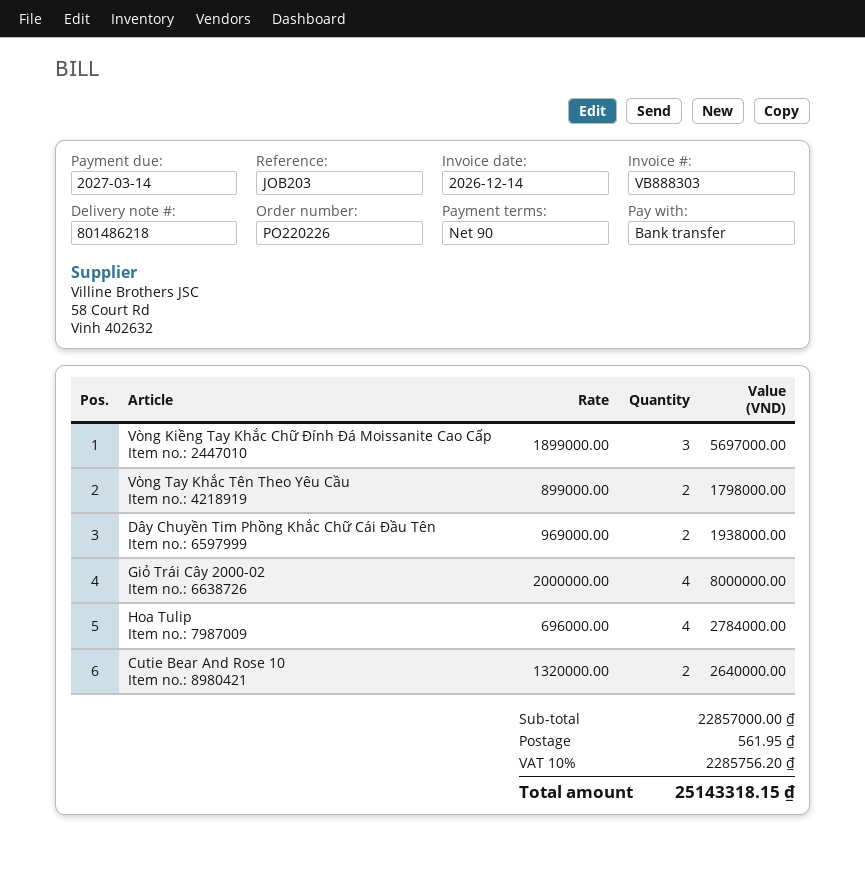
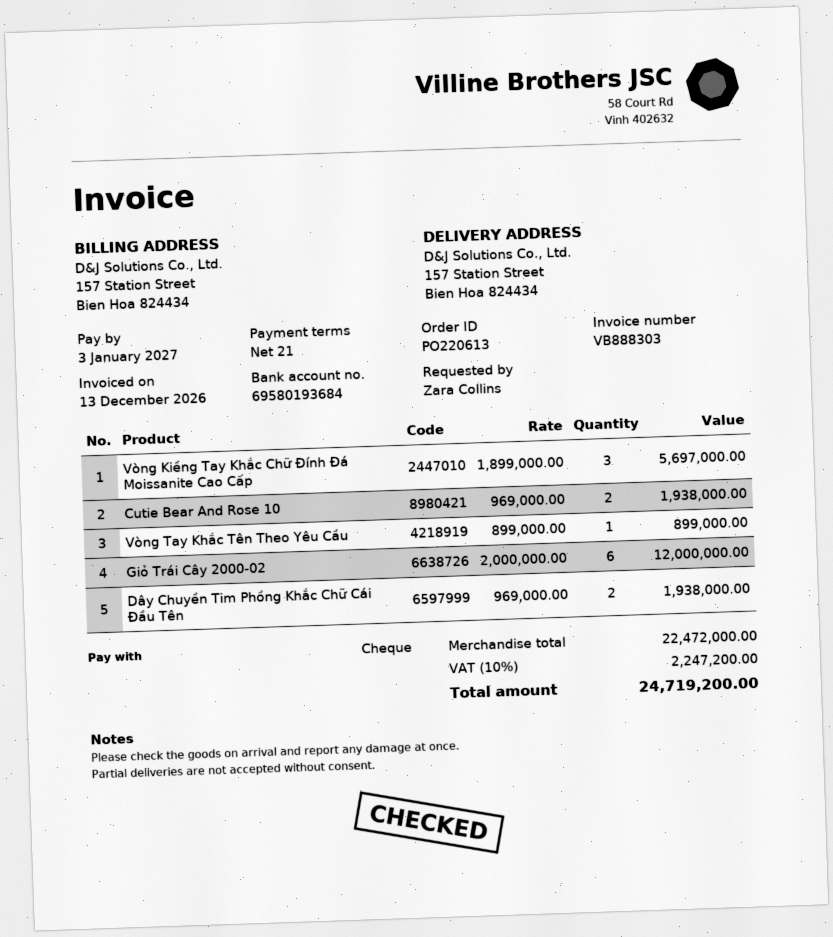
order number: PO220226 -> PO220613
invoice date: 2026-12-14 -> 2026-12-13
payment terms: 90 days -> 21 days
due date: 2027-03-14 -> 2027-01-03
payment method: bank transfer -> cheque
Vòng Tay Khắc Tên Theo Yêu Cầu: 2 x 899000.00 = 1798000.00 -> 1 x 899000.00 = 899000.00
Giỏ Trái Cây 2000-02: 4 x 2000000.00 = 8000000.00 -> 6 x 2000000.00 = 12000000.00
Hoa Tulip: 4 x 696000.00 = 2784000.00 -> none
Cutie Bear And Rose 10: 2 x 1320000.00 = 2640000.00 -> 2 x 969000.00 = 1938000.00
subtotal: 22857000.00 -> 22472000.00
shipping: 561.95 -> none
tax: 10% = 2285756.20 -> 10% = 2247200.00
total: 25143318.15 -> 24719200.00

